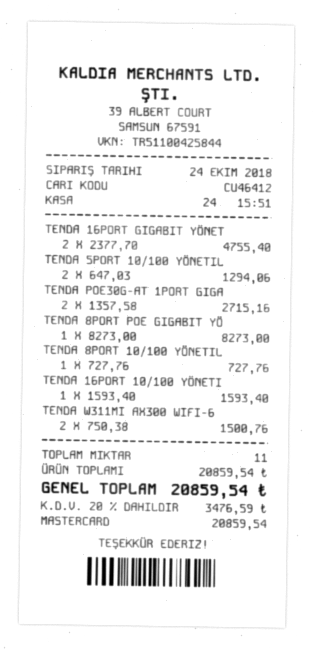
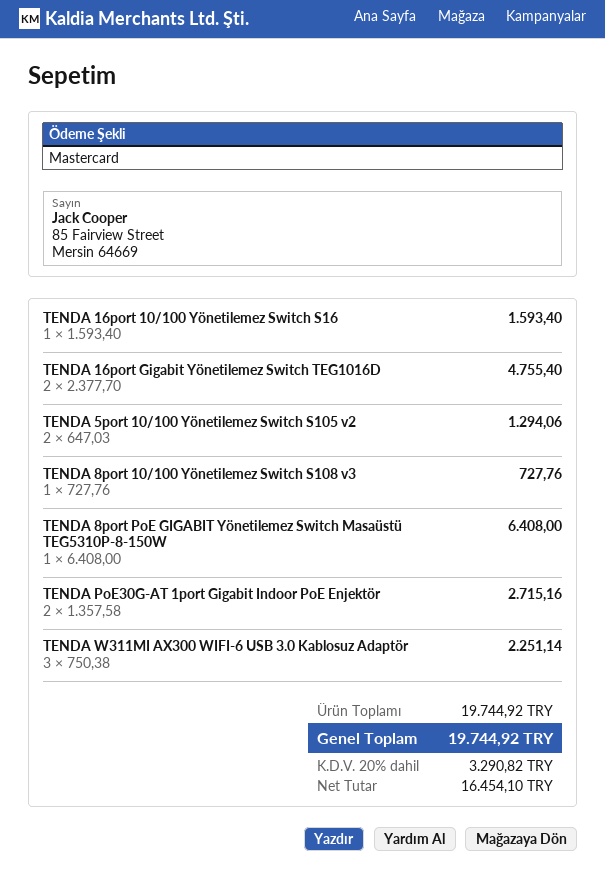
TENDA 8PORT POE GIGABIT YÖ: 1 x 8273.00 = 8273.00 -> 1 x 6408.00 = 6408.00
TENDA W311MI AX300 WIFI-6: 2 x 750.38 = 1500.76 -> 3 x 750.38 = 2251.14
subtotal: 20859.54 -> 19744.92
tax: 20% = 3476.59 -> 20% = 3290.82
total: 20859.54 -> 19744.92

